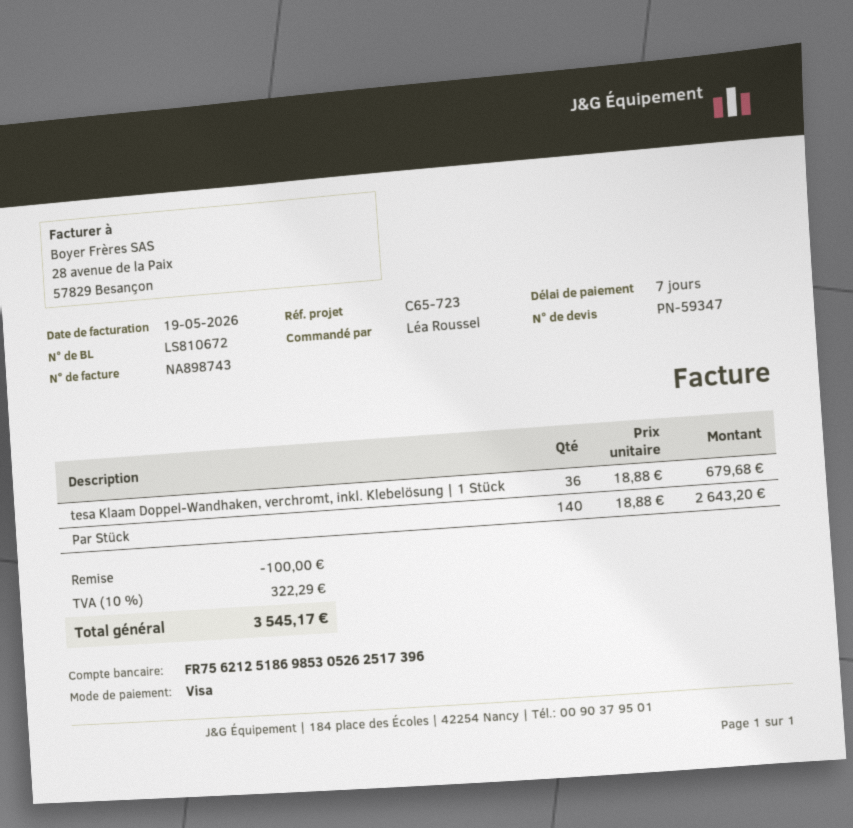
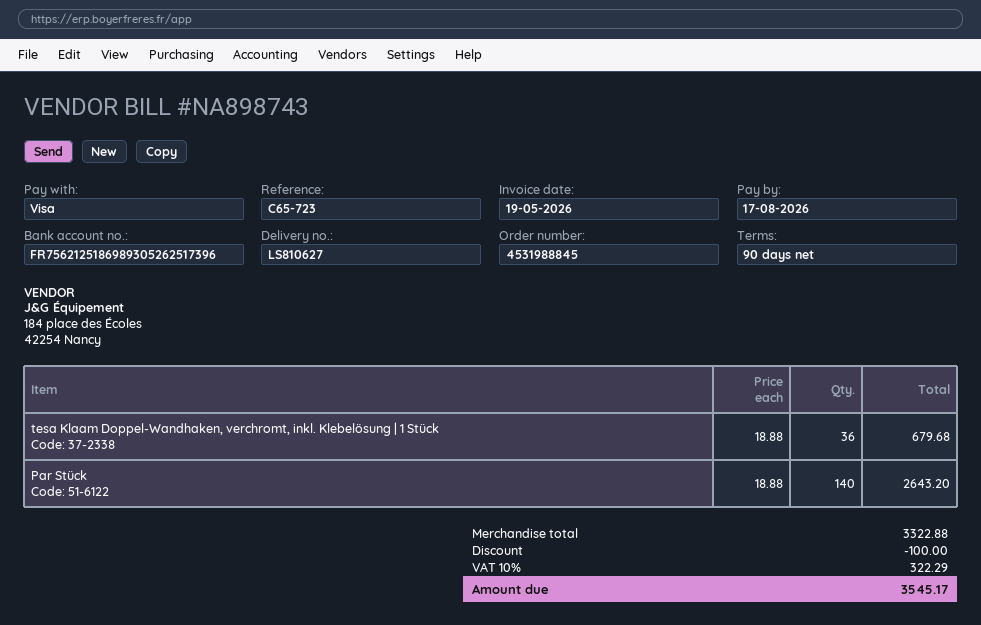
delivery note number: LS810672 -> LS810627
payment terms: 7 days -> 90 days
bank account: FR7562125186985305262517396 -> FR7562125186989305262517396

